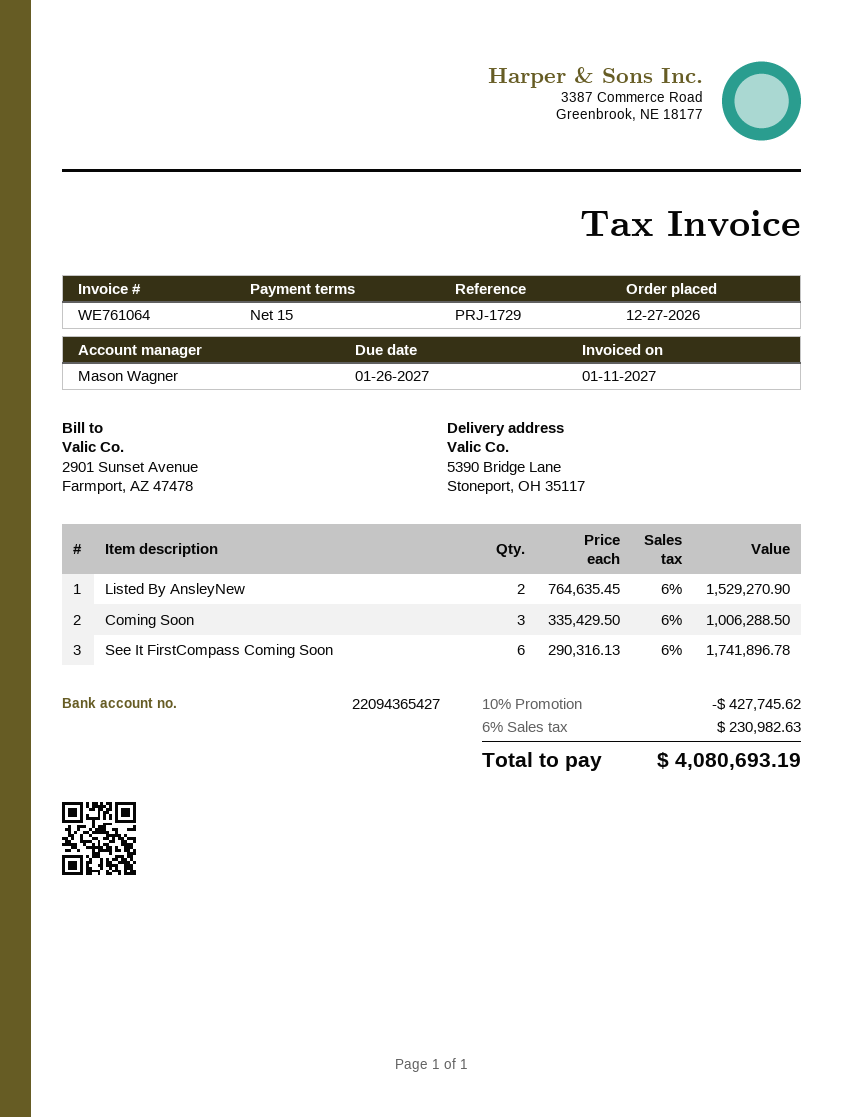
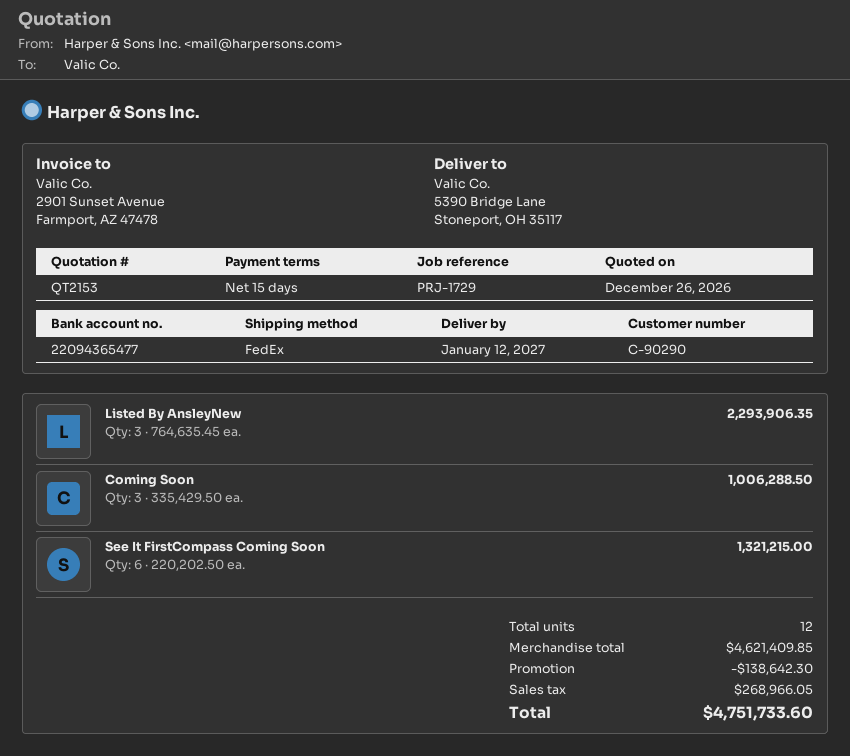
bank account: 22094365427 -> 22094365477
Listed By AnsleyNew: 2 x 764635.45 = 1529270.90 -> 3 x 764635.45 = 2293906.35
See It FirstCompass Coming Soon: 6 x 290316.13 = 1741896.78 -> 6 x 220202.50 = 1321215.00
discount: 427745.62 -> 138642.30
tax: 230982.63 -> 268966.05
total: 4080693.19 -> 4751733.60

